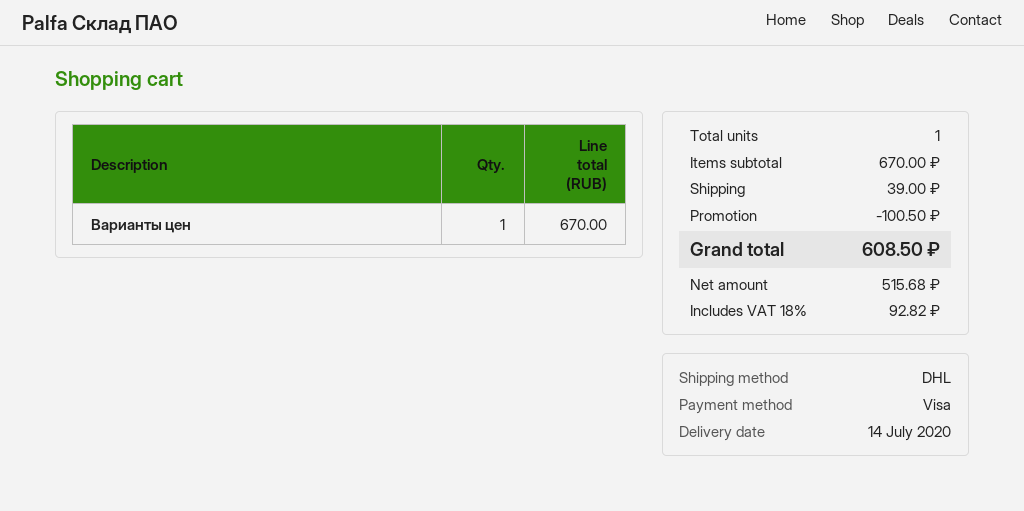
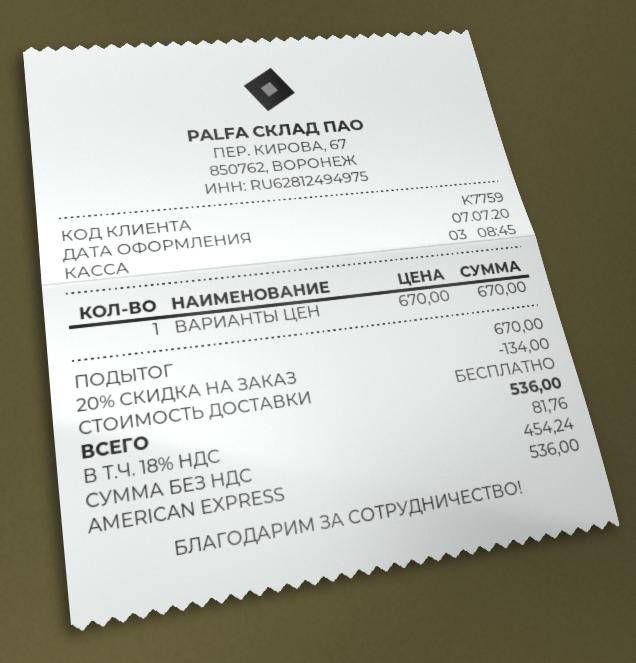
payment method: Visa -> American Express
discount: 100.50 -> 134.00
shipping: 39.00 -> 0.00
net: 515.68 -> 454.24
tax: 18% = 92.82 -> 18% = 81.76
total: 608.50 -> 536.00

